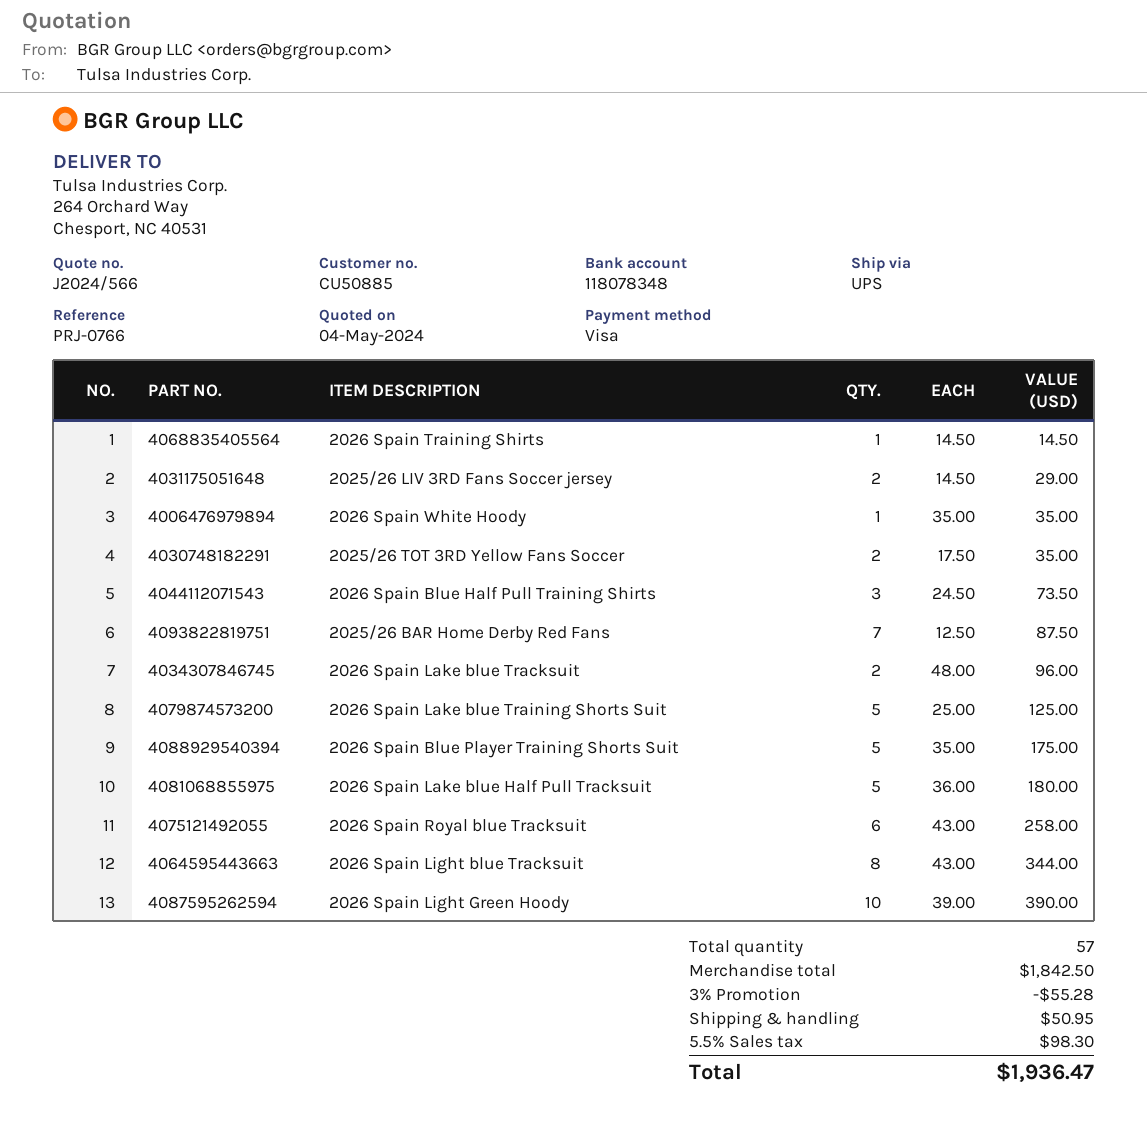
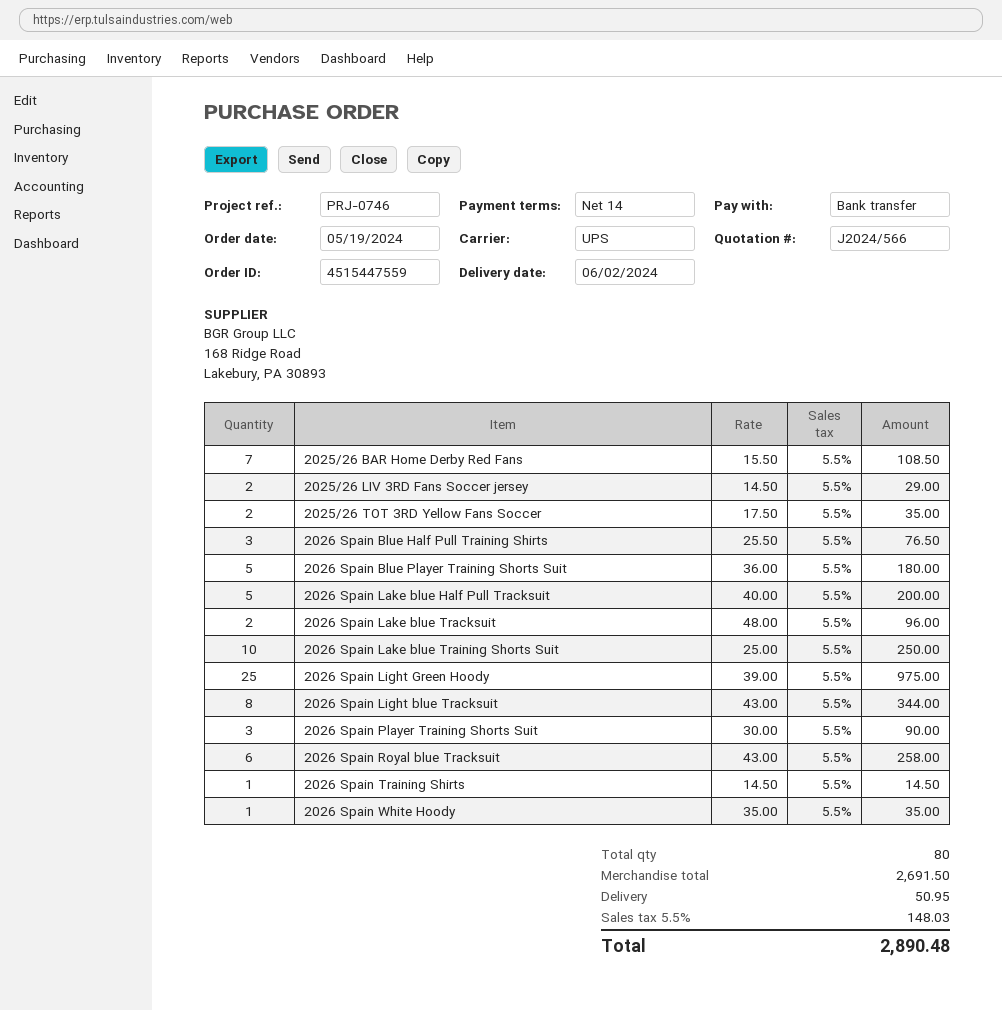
reference: PRJ-0766 -> PRJ-0746
payment method: Visa -> bank transfer
2026 Spain Blue Half Pull Training Shirts: 3 x 24.50 = 73.50 -> 3 x 25.50 = 76.50
2025/26 BAR Home Derby Red Fans: 7 x 12.50 = 87.50 -> 7 x 15.50 = 108.50
2026 Spain Lake blue Training Shorts Suit: 5 x 25.00 = 125.00 -> 10 x 25.00 = 250.00
2026 Spain Blue Player Training Shorts Suit: 5 x 35.00 = 175.00 -> 5 x 36.00 = 180.00
2026 Spain Lake blue Half Pull Tracksuit: 5 x 36.00 = 180.00 -> 5 x 40.00 = 200.00
2026 Spain Light Green Hoody: 10 x 39.00 = 390.00 -> 25 x 39.00 = 975.00
2026 Spain Player Training Shorts Suit: none -> 3 x 30.00 = 90.00
total quantity: 57 -> 80
subtotal: 1842.50 -> 2691.50
discount: 3% = 55.28 -> none
tax: 5.5% = 98.30 -> 5.5% = 148.03
total: 1936.47 -> 2890.48

